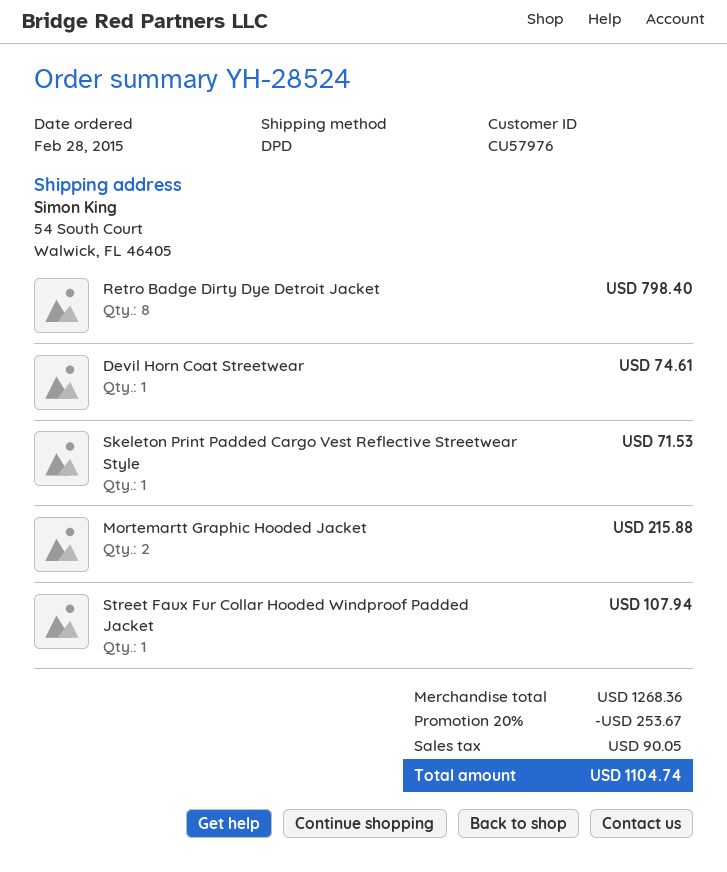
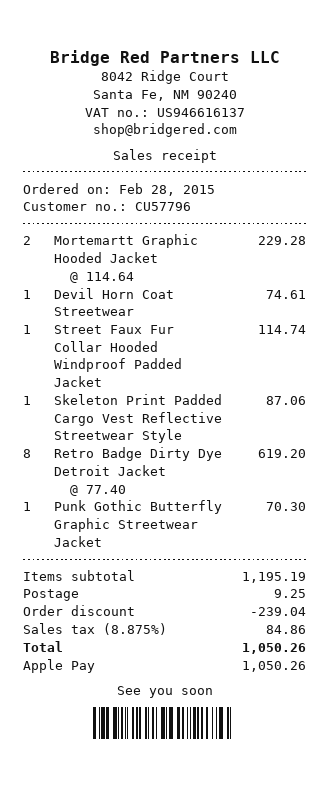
customer number: CU57976 -> CU57796
Retro Badge Dirty Dye Detroit Jacket: 8 for 798.40 -> 8 for 619.20
Skeleton Print Padded Cargo Vest Reflective Streetwear Style: 1 for 71.53 -> 1 for 87.06
Mortemartt Graphic Hooded Jacket: 2 for 215.88 -> 2 for 229.28
Street Faux Fur Collar Hooded Windproof Padded Jacket: 1 for 107.94 -> 1 for 114.74
Punk Gothic Butterfly Graphic Streetwear Jacket: none -> 1 for 70.30
subtotal: 1268.36 -> 1195.19
discount: 253.67 -> 239.04
shipping: none -> 9.25
tax: 90.05 -> 84.86
total: 1104.74 -> 1050.26

